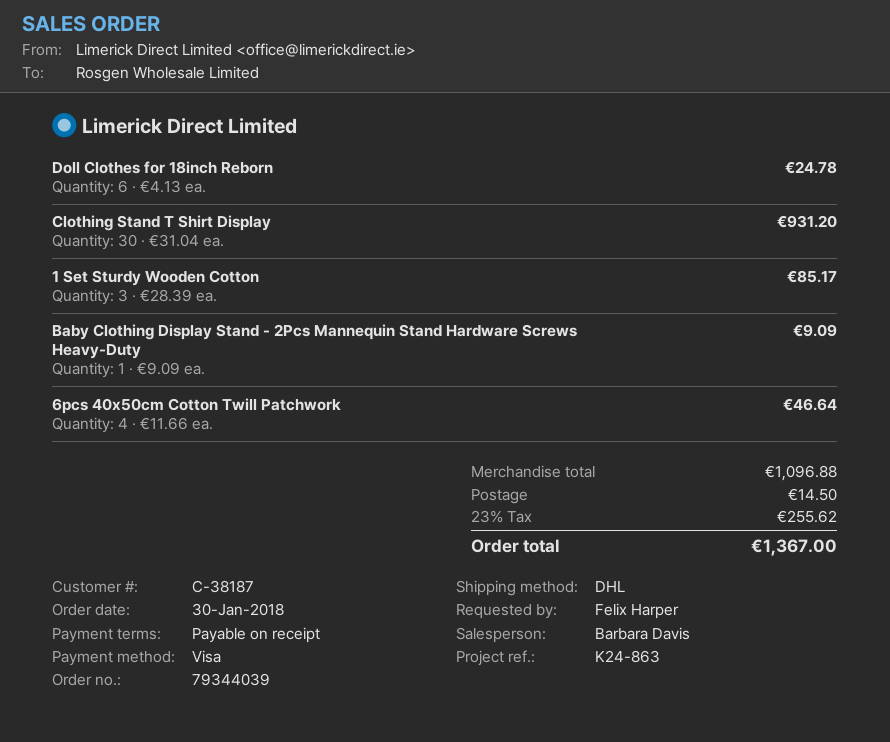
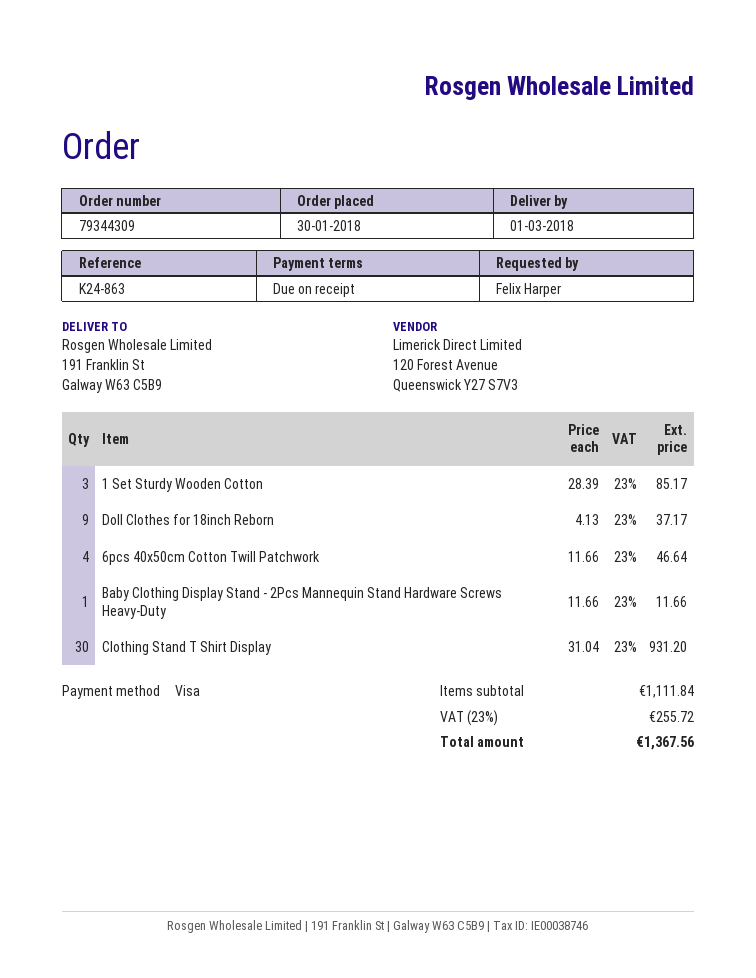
order number: 79344039 -> 79344309
Doll Clothes for 18inch Reborn: 6 x 4.13 = 24.78 -> 9 x 4.13 = 37.17
Baby Clothing Display Stand - 2Pcs Mannequin Stand Hardware Screws Heavy-Duty: 1 x 9.09 = 9.09 -> 1 x 11.66 = 11.66
subtotal: 1096.88 -> 1111.84
shipping: 14.50 -> none
tax: 23% = 255.62 -> 23% = 255.72
total: 1367.00 -> 1367.56

